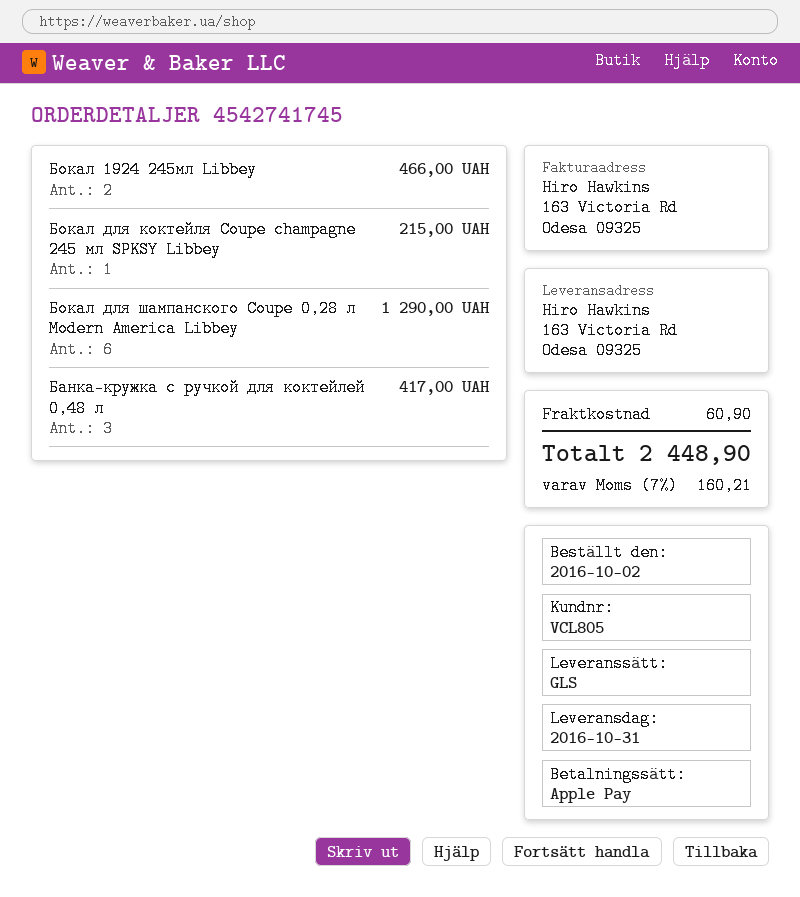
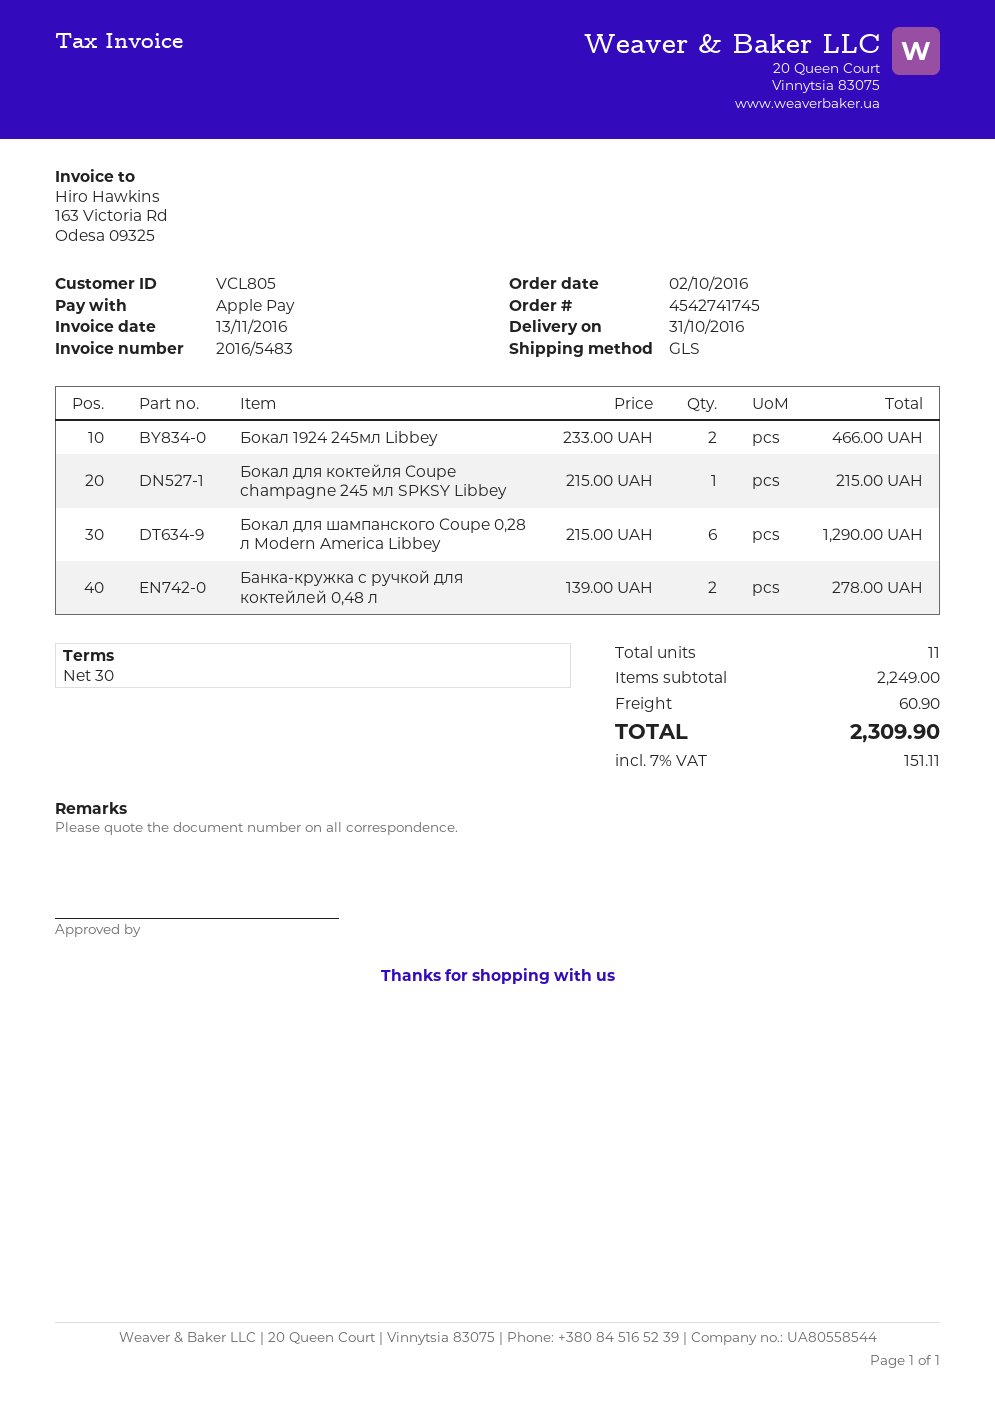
Банка-кружка c ручкой для коктейлей 0,48 л: 3 for 417.00 -> 2 for 278.00
tax: 7% = 160.21 -> 7% = 151.11
total: 2448.90 -> 2309.90

